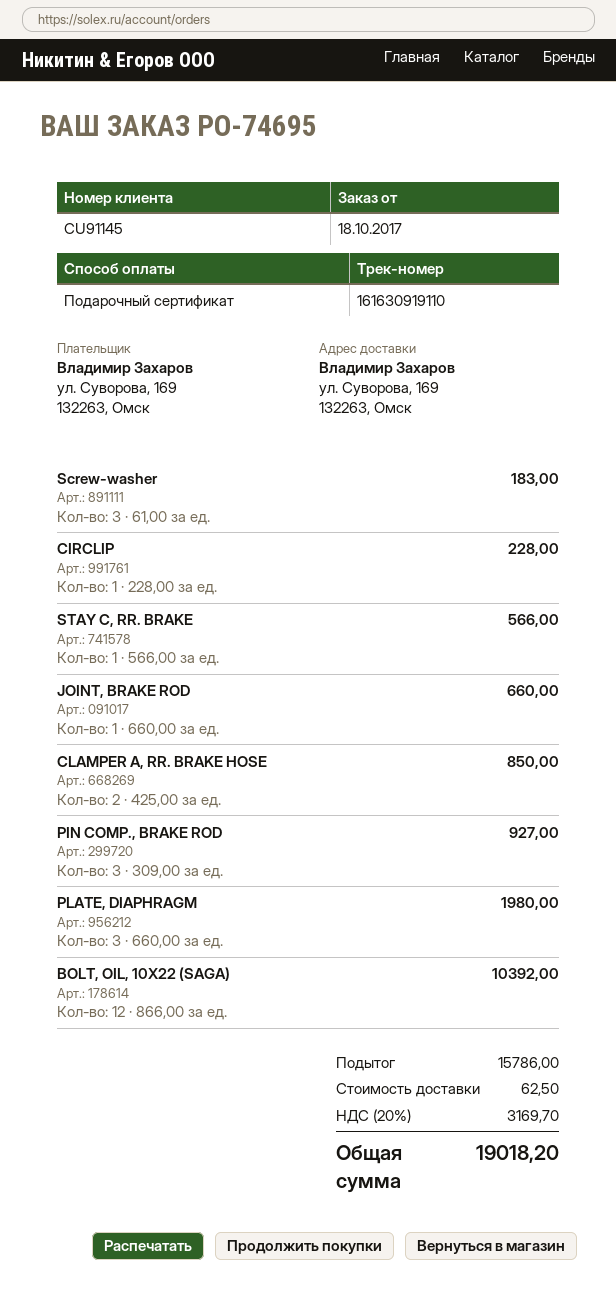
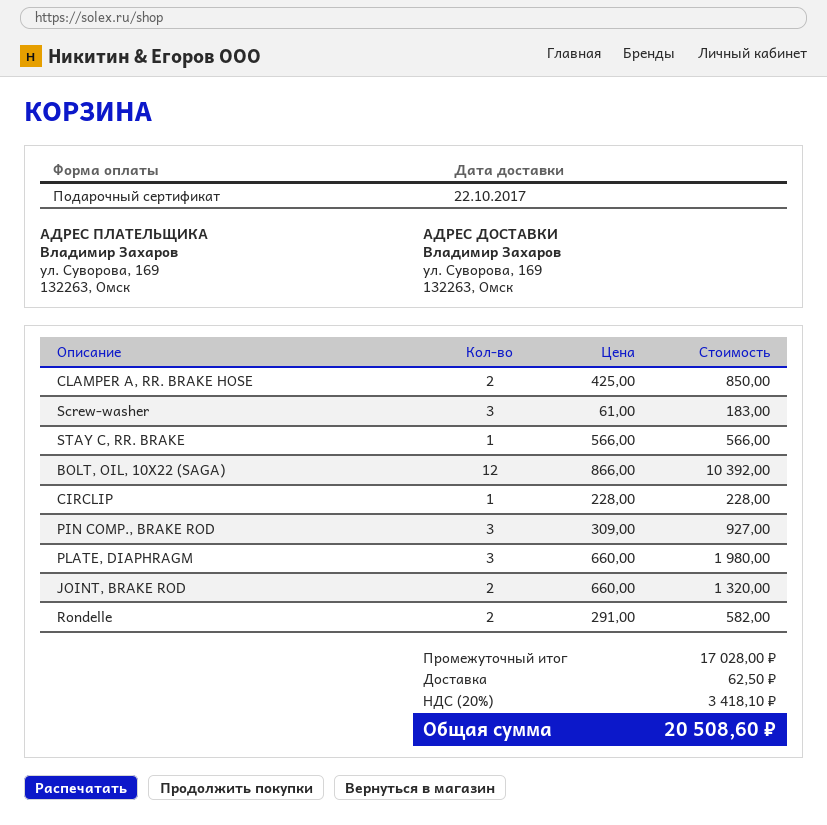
JOINT, BRAKE ROD: 1 x 660.00 = 660.00 -> 2 x 660.00 = 1320.00
Rondelle: none -> 2 x 291.00 = 582.00
subtotal: 15786.00 -> 17028.00
tax: 20% = 3169.70 -> 20% = 3418.10
total: 19018.20 -> 20508.60

